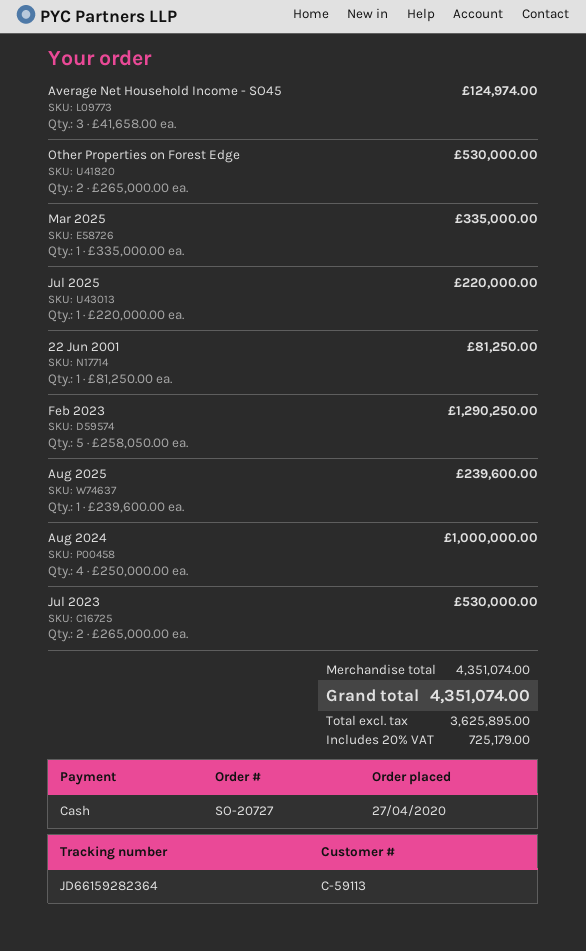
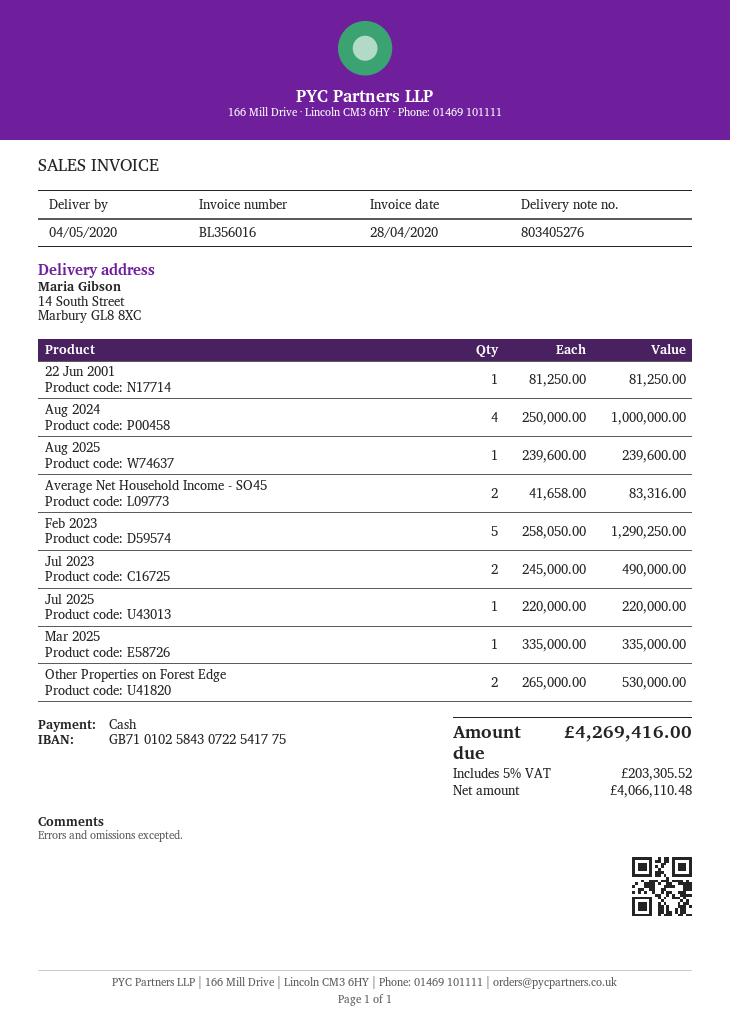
Average Net Household Income - SO45: 3 x 41658.00 = 124974.00 -> 2 x 41658.00 = 83316.00
Jul 2023: 2 x 265000.00 = 530000.00 -> 2 x 245000.00 = 490000.00
net: 3625895.00 -> 4066110.48
tax: 20% = 725179.00 -> 5% = 203305.52
total: 4351074.00 -> 4269416.00

